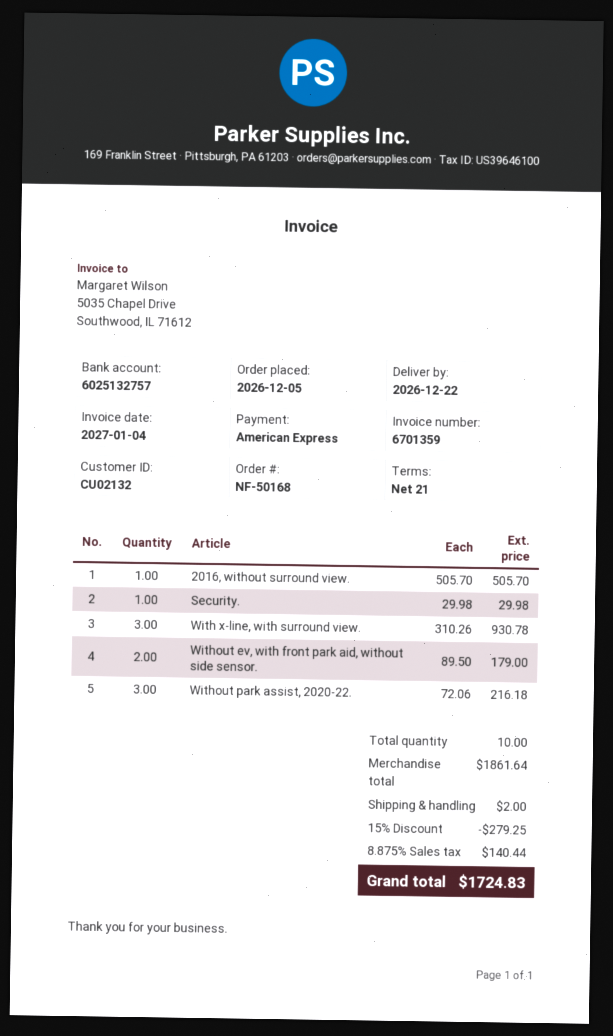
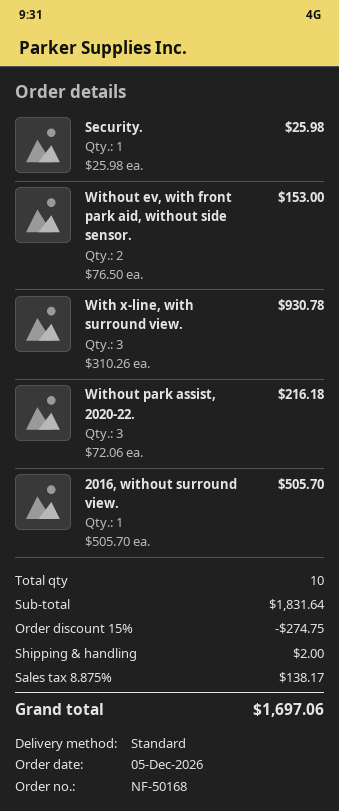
Security.: 1 x 29.98 = 29.98 -> 1 x 25.98 = 25.98
Without ev, with front park aid, without side sensor.: 2 x 89.50 = 179.00 -> 2 x 76.50 = 153.00
subtotal: 1861.64 -> 1831.64
discount: 15% = 279.25 -> 15% = 274.75
tax: 8.875% = 140.44 -> 8.875% = 138.17
total: 1724.83 -> 1697.06

